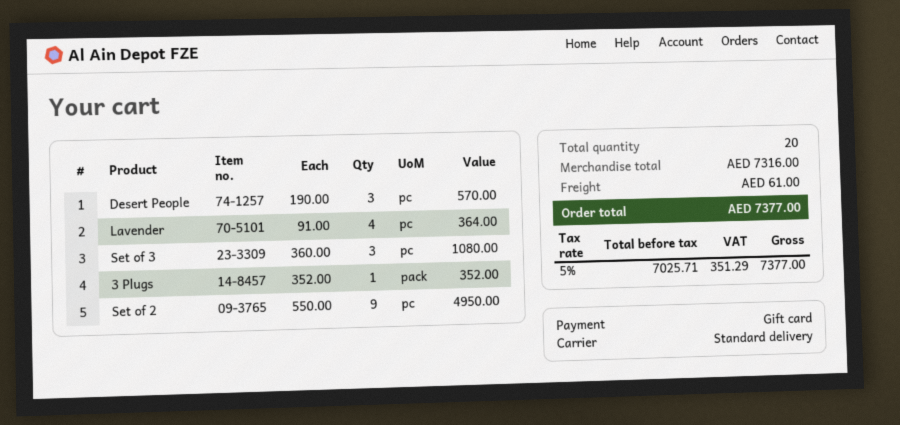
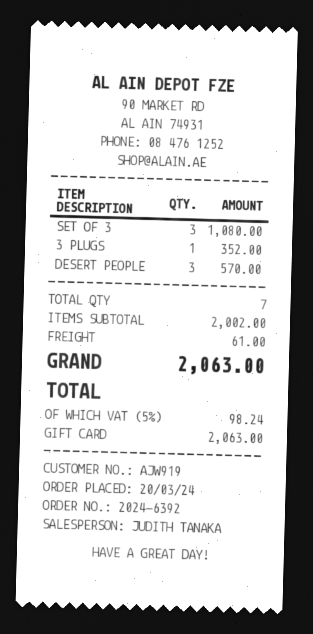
Lavender: 4 for 364.00 -> none
Set of 2: 9 for 4950.00 -> none
total quantity: 20 -> 7
subtotal: 7316.00 -> 2002.00
tax: 5% = 351.29 -> 5% = 98.24
total: 7377.00 -> 2063.00

